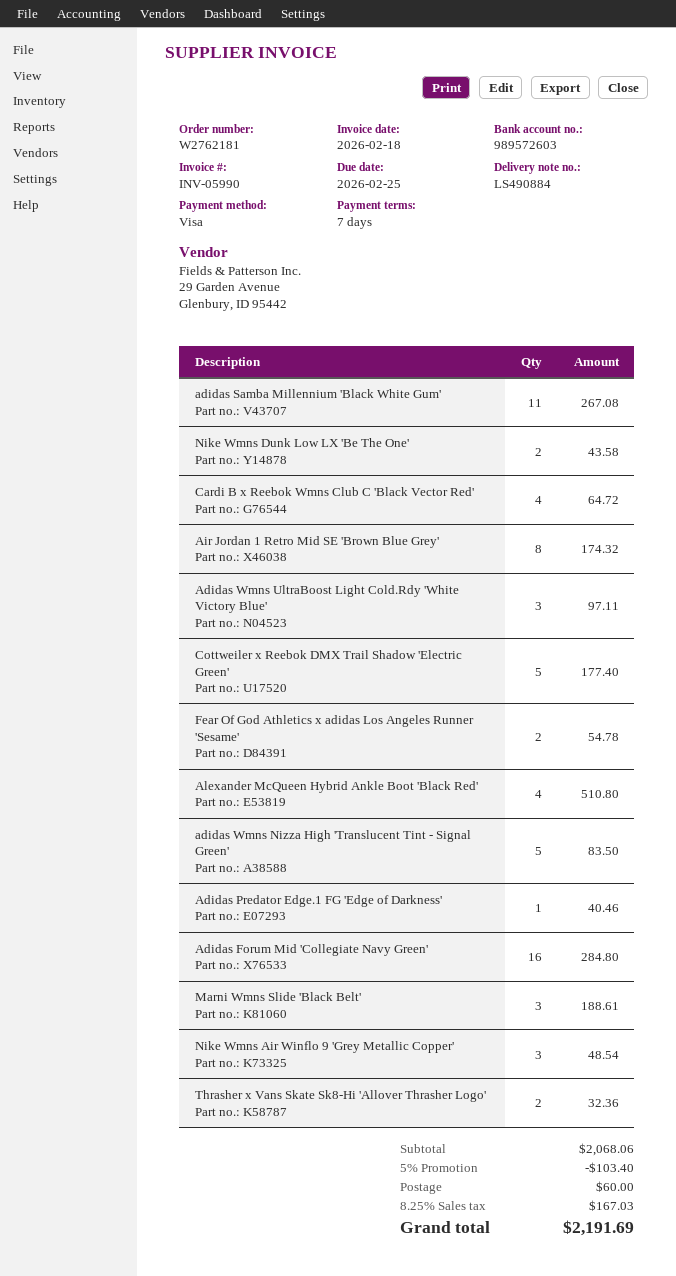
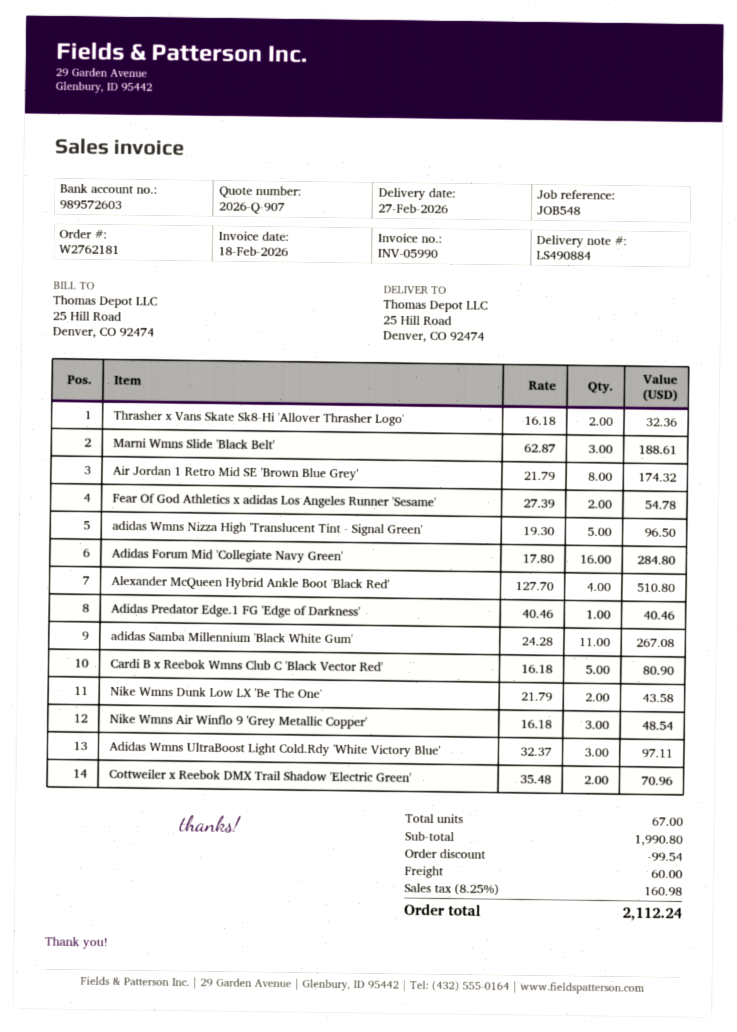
Cardi B x Reebok Wmns Club C 'Black Vector Red': 4 for 64.72 -> 5 for 80.90
Cottweiler x Reebok DMX Trail Shadow 'Electric Green': 5 for 177.40 -> 2 for 70.96
adidas Wmns Nizza High 'Translucent Tint - Signal Green': 5 for 83.50 -> 5 for 96.50
subtotal: 2068.06 -> 1990.80
discount: 103.40 -> 99.54
tax: 8.25% = 167.03 -> 8.25% = 160.98
total: 2191.69 -> 2112.24

